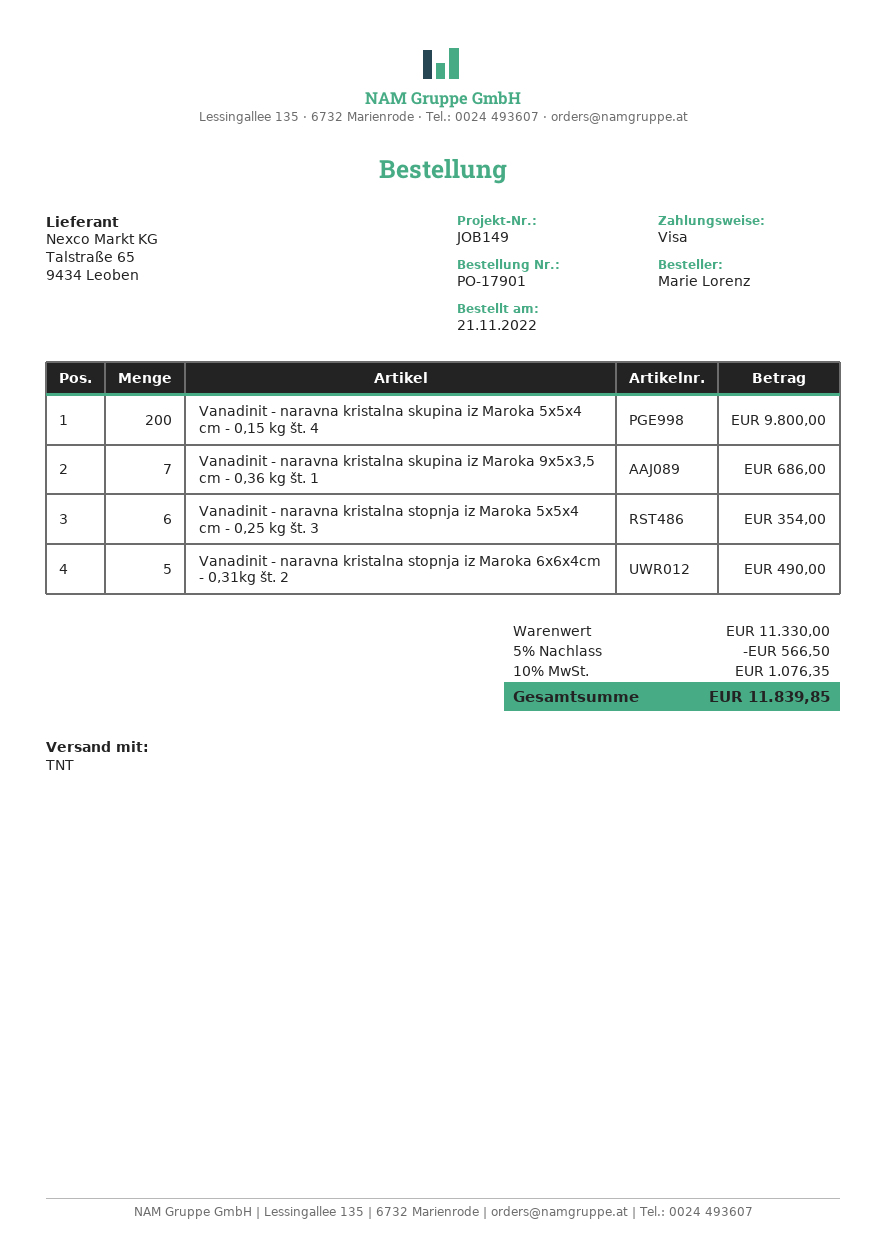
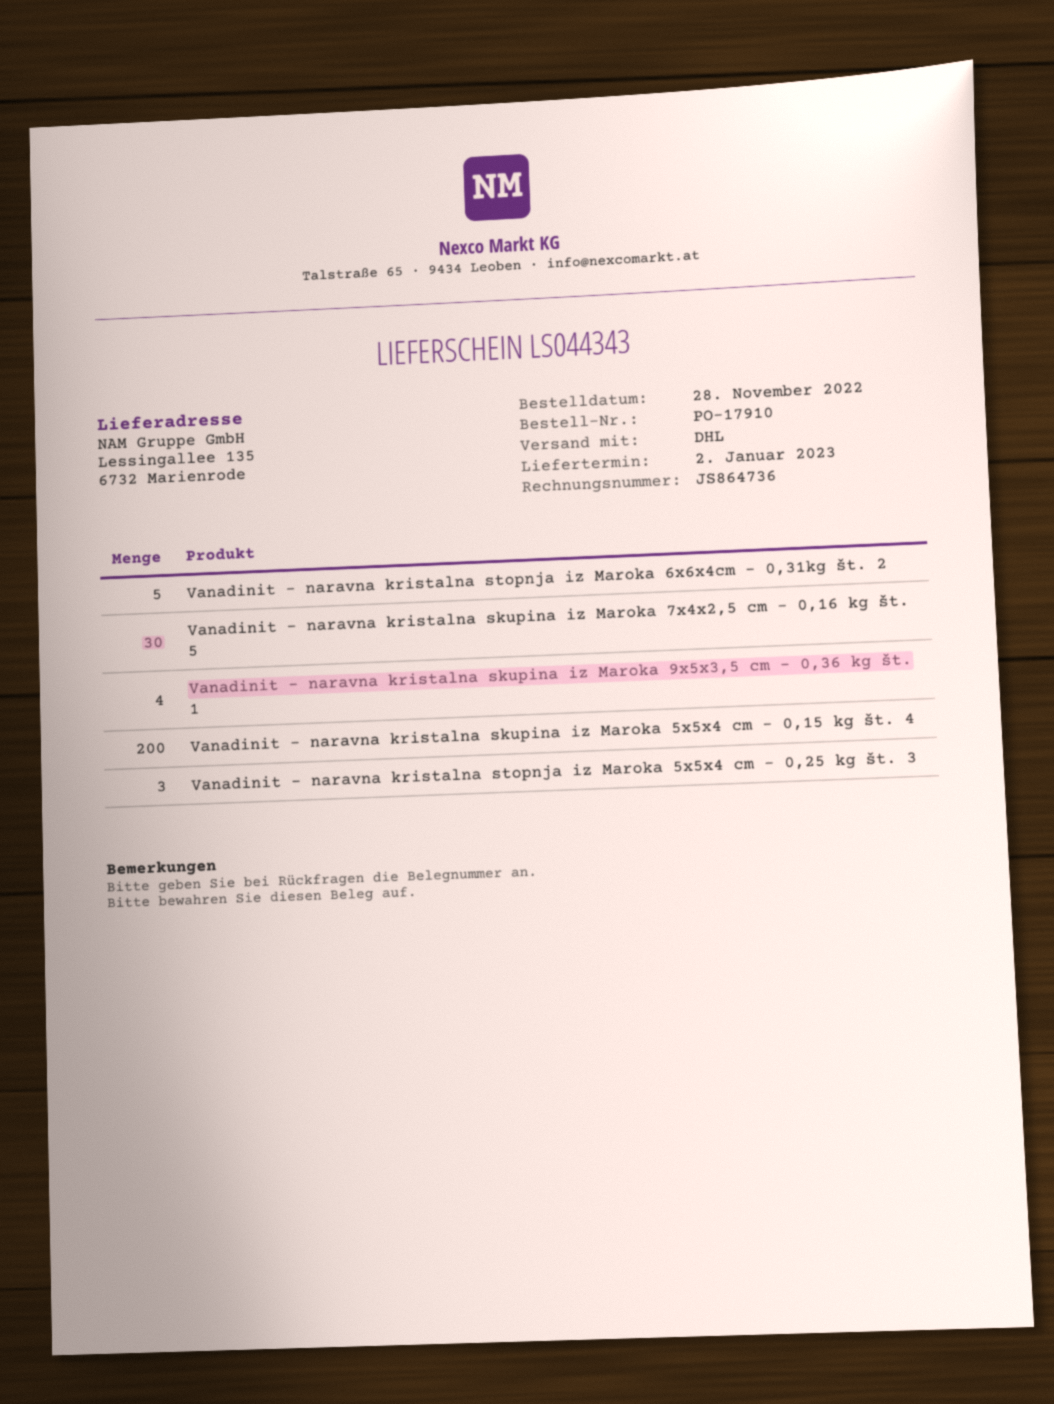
order number: PO-17901 -> PO-17910
order date: 2022-11-21 -> 2022-11-28
shipping method: TNT -> DHL
Vanadinit - naravna kristalna skupina iz Maroka 9x5x3,5 cm - 0,36 kg št. 1: 7 -> 4
Vanadinit - naravna kristalna stopnja iz Maroka 5x5x4 cm - 0,25 kg št. 3: 6 -> 3
Vanadinit - naravna kristalna skupina iz Maroka 7x4x2,5 cm - 0,16 kg št. 5: none -> 30

